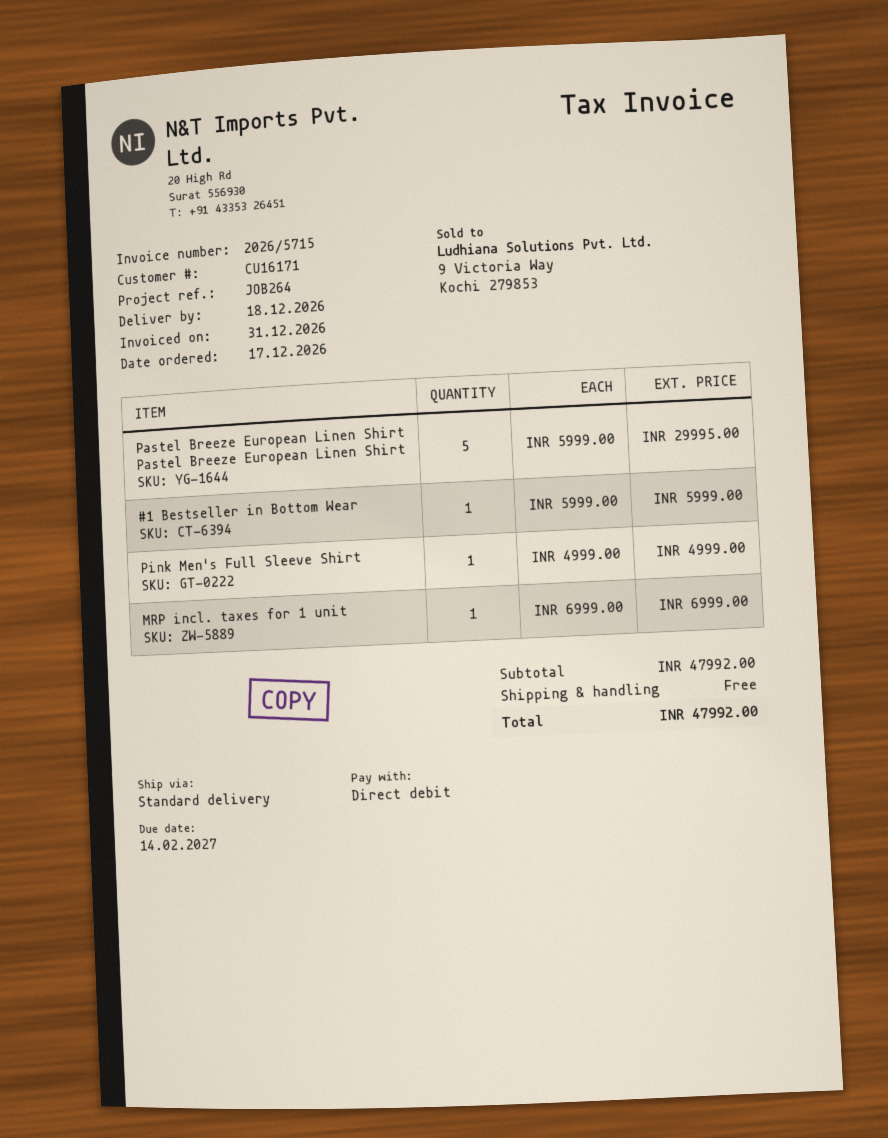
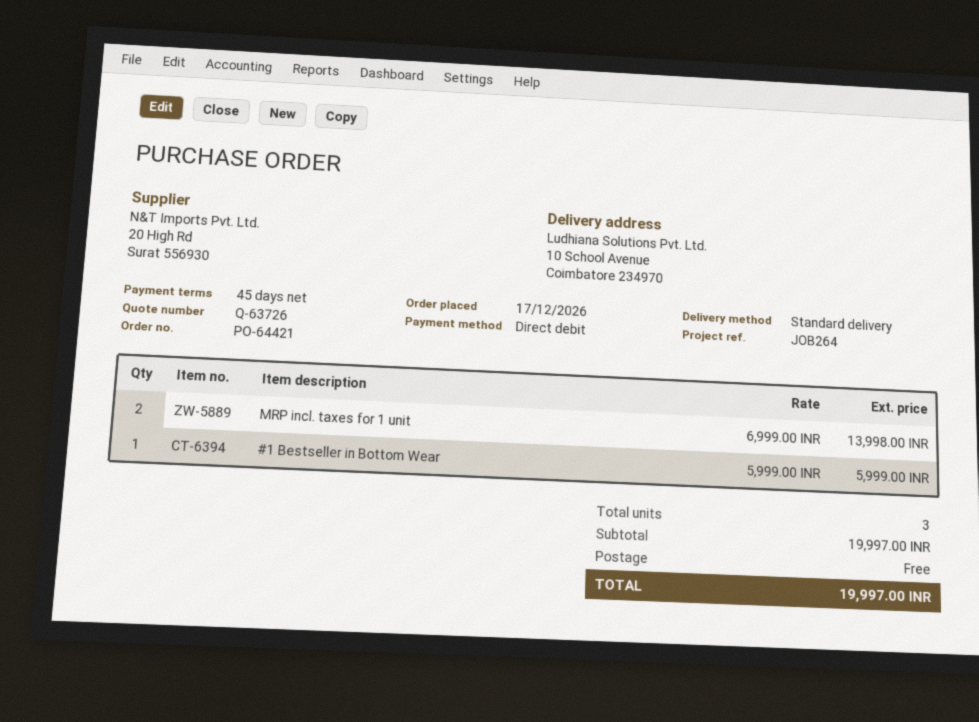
Pastel Breeze European Linen Shirt Pastel Breeze European Linen Shirt: 5 x 5999.00 = 29995.00 -> none
Pink Men's Full Sleeve Shirt: 1 x 4999.00 = 4999.00 -> none
MRP incl. taxes for 1 unit: 1 x 6999.00 = 6999.00 -> 2 x 6999.00 = 13998.00
subtotal: 47992.00 -> 19997.00
total: 47992.00 -> 19997.00

